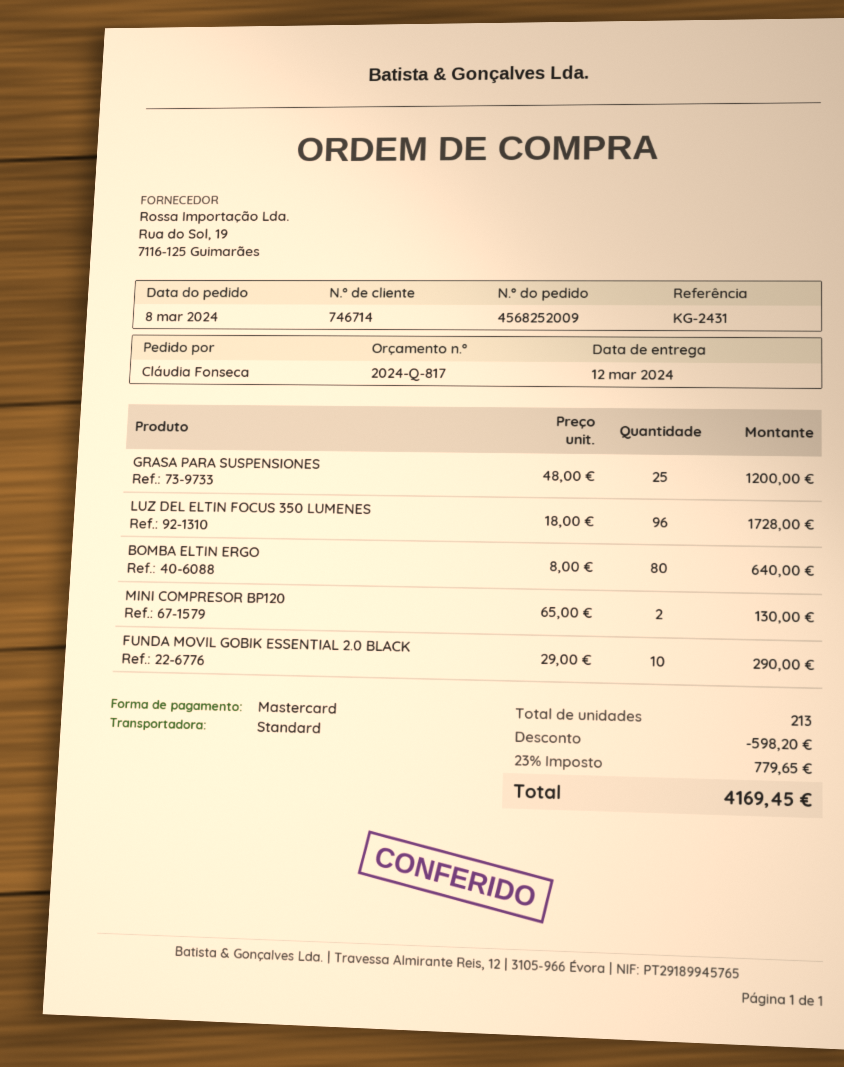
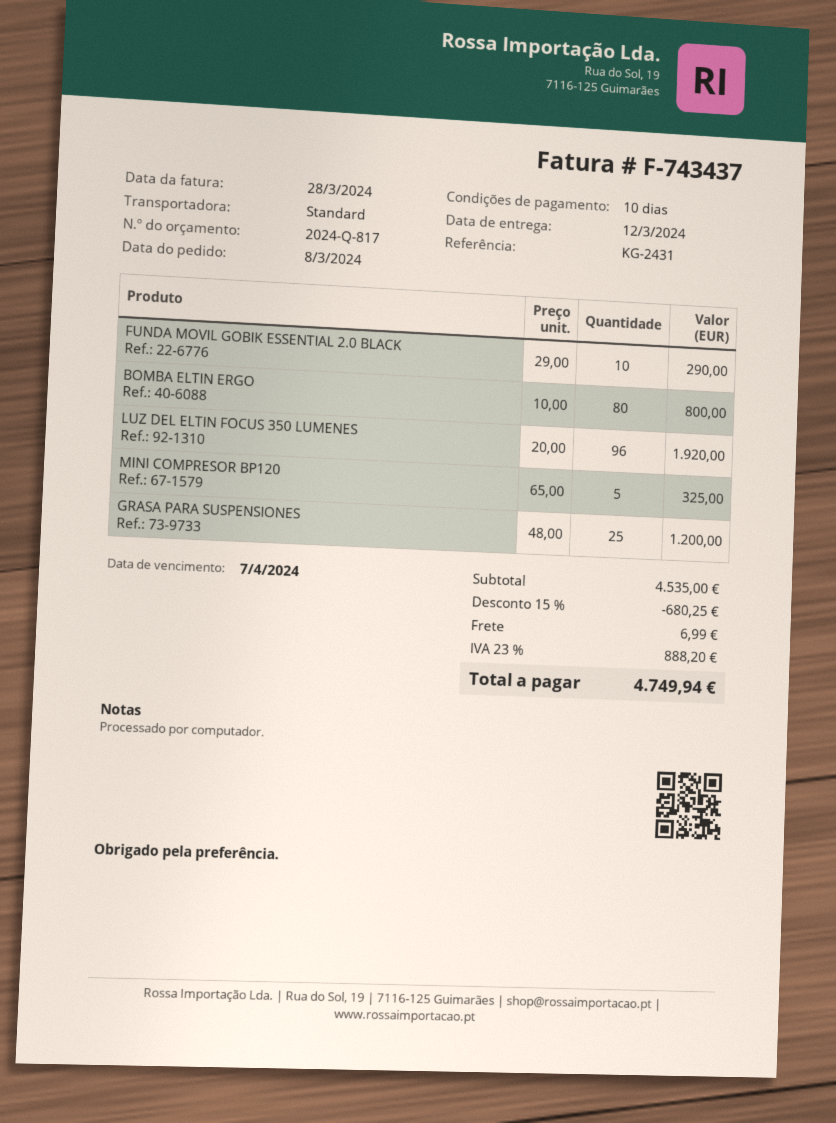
LUZ DEL ELTIN FOCUS 350 LUMENES: 96 x 18.00 = 1728.00 -> 96 x 20.00 = 1920.00
BOMBA ELTIN ERGO: 80 x 8.00 = 640.00 -> 80 x 10.00 = 800.00
MINI COMPRESOR BP120: 2 x 65.00 = 130.00 -> 5 x 65.00 = 325.00
discount: 598.20 -> 680.25
shipping: none -> 6.99
tax: 23% = 779.65 -> 23% = 888.20
total: 4169.45 -> 4749.94

